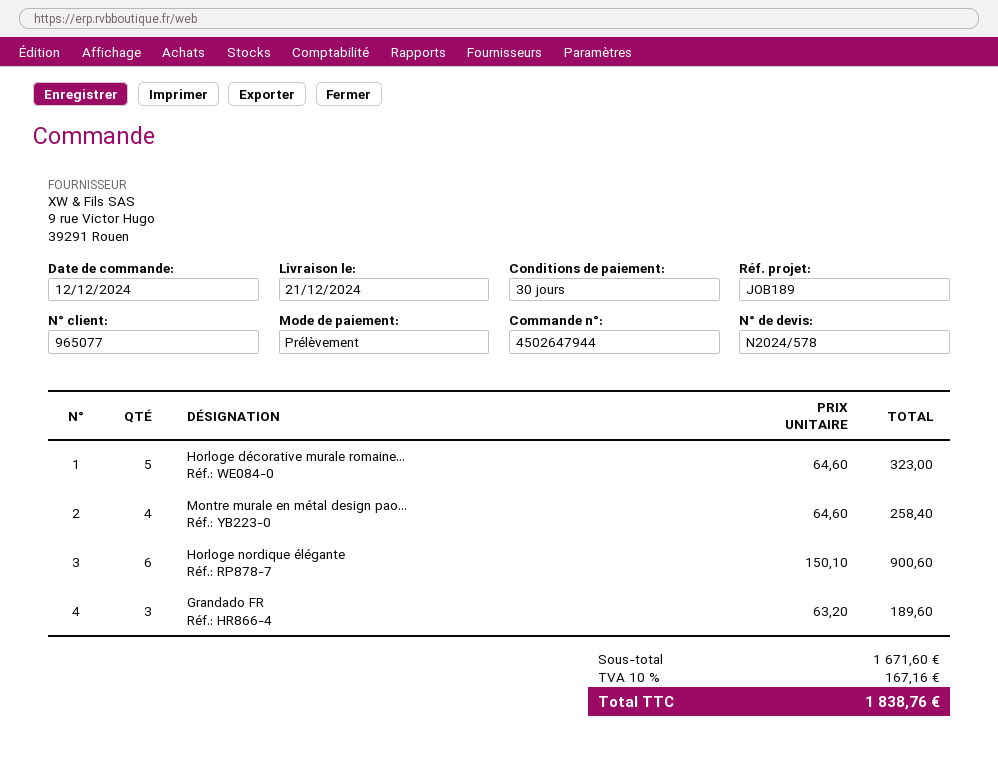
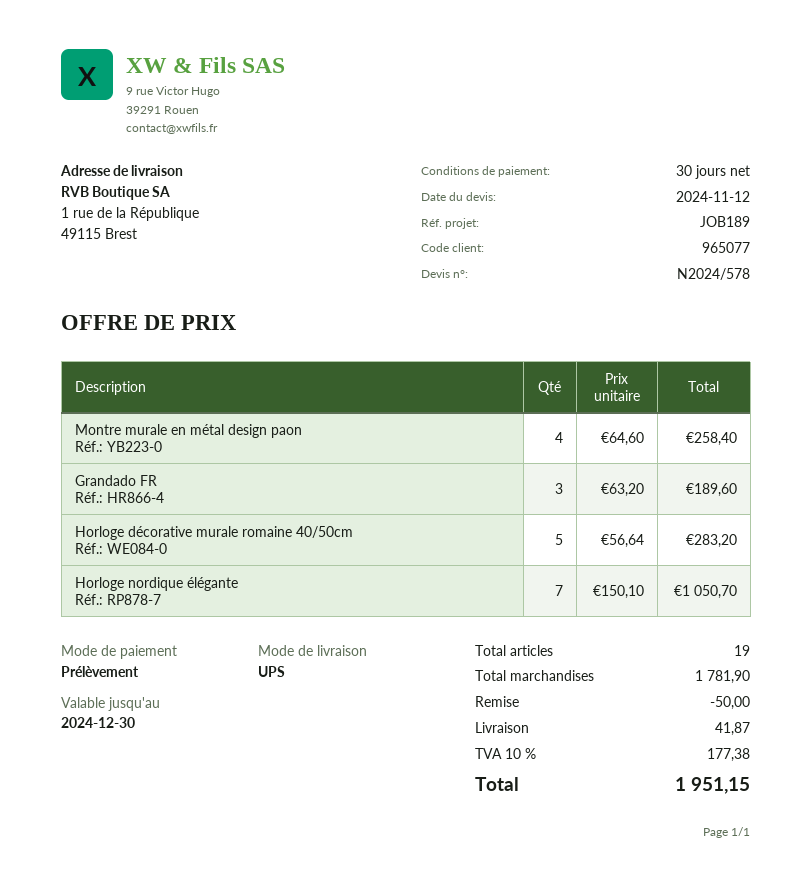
Horloge décorative murale romaine...: 5 x 64.60 = 323.00 -> 5 x 56.64 = 283.20
Horloge nordique élégante: 6 x 150.10 = 900.60 -> 7 x 150.10 = 1050.70
subtotal: 1671.60 -> 1781.90
discount: none -> 50.00
shipping: none -> 41.87
tax: 10% = 167.16 -> 10% = 177.38
total: 1838.76 -> 1951.15

